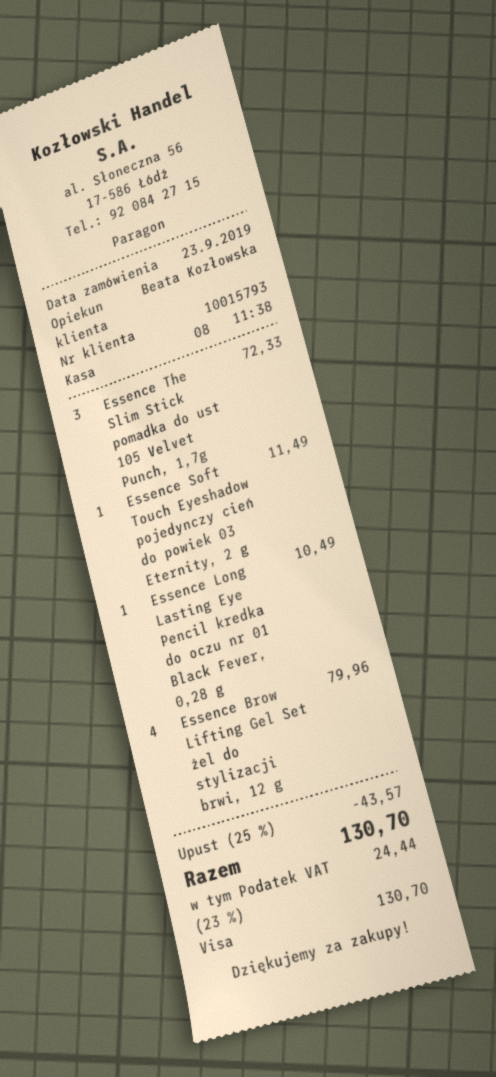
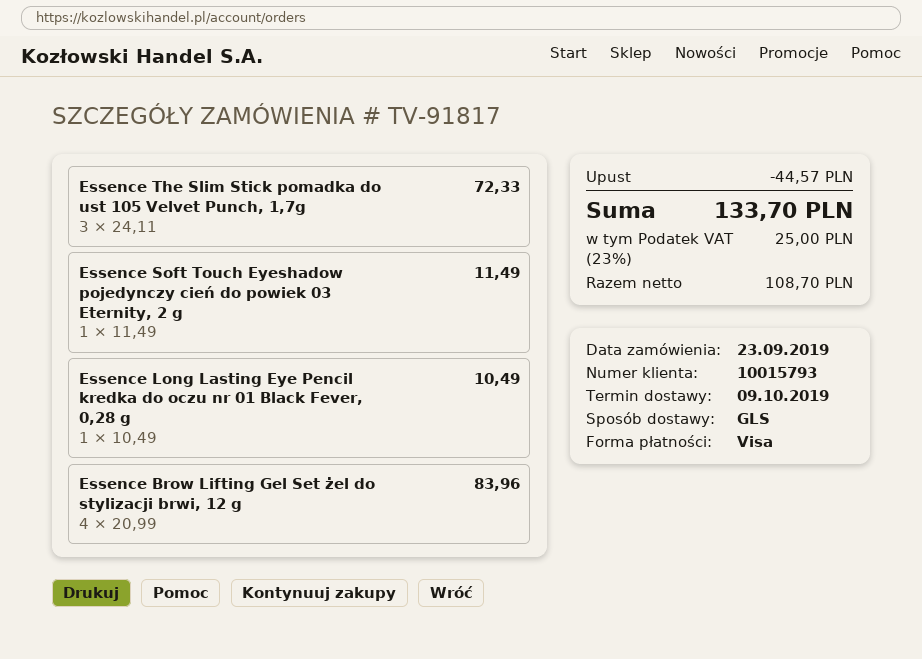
Essence Brow Lifting Gel Set żel do stylizacji brwi, 12 g: 4 for 79.96 -> 4 for 83.96
discount: 43.57 -> 44.57
tax: 23% = 24.44 -> 23% = 25.00
total: 130.70 -> 133.70

